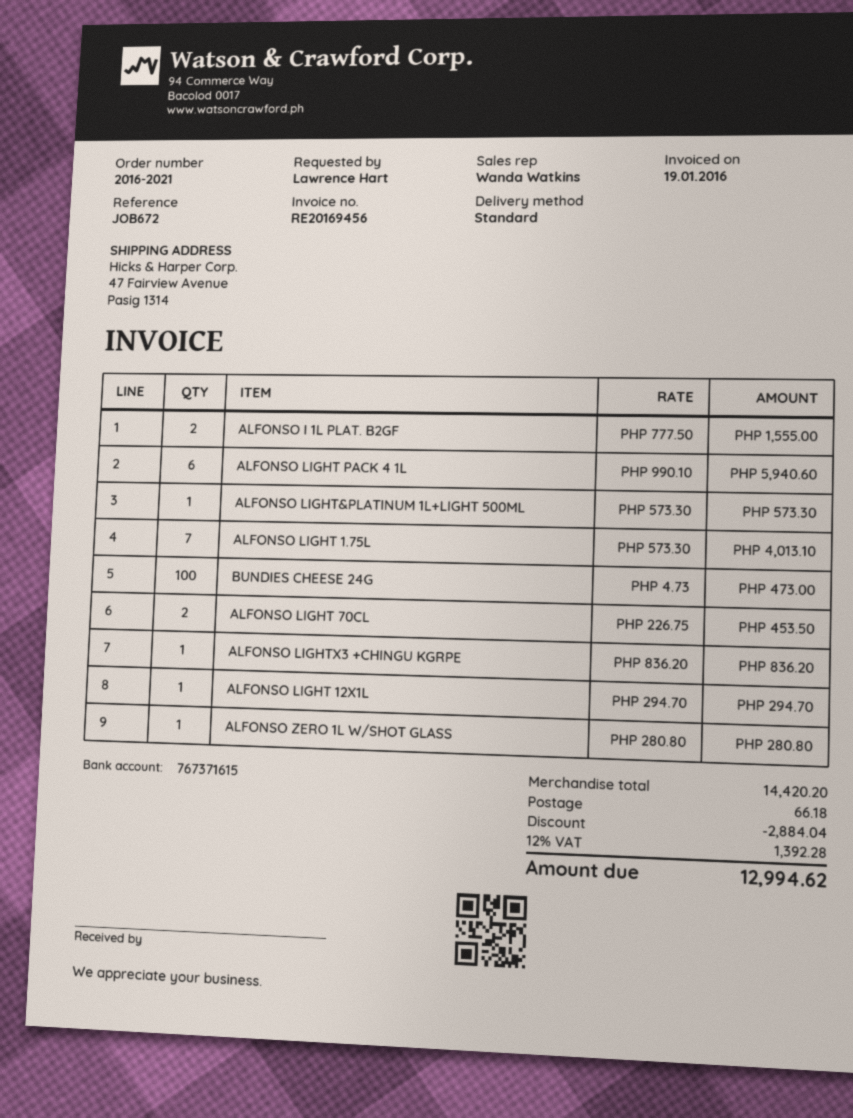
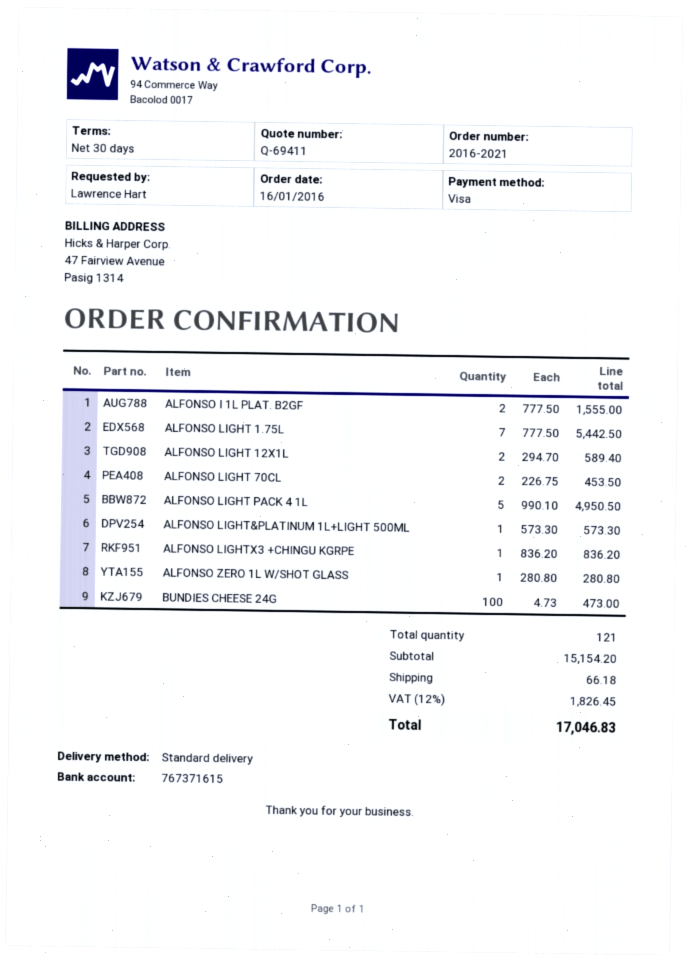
ALFONSO LIGHT PACK 4 1L: 6 x 990.10 = 5940.60 -> 5 x 990.10 = 4950.50
ALFONSO LIGHT 1.75L: 7 x 573.30 = 4013.10 -> 7 x 777.50 = 5442.50
ALFONSO LIGHT 12X1L: 1 x 294.70 = 294.70 -> 2 x 294.70 = 589.40
subtotal: 14420.20 -> 15154.20
discount: 2884.04 -> none
tax: 12% = 1392.28 -> 12% = 1826.45
total: 12994.62 -> 17046.83

